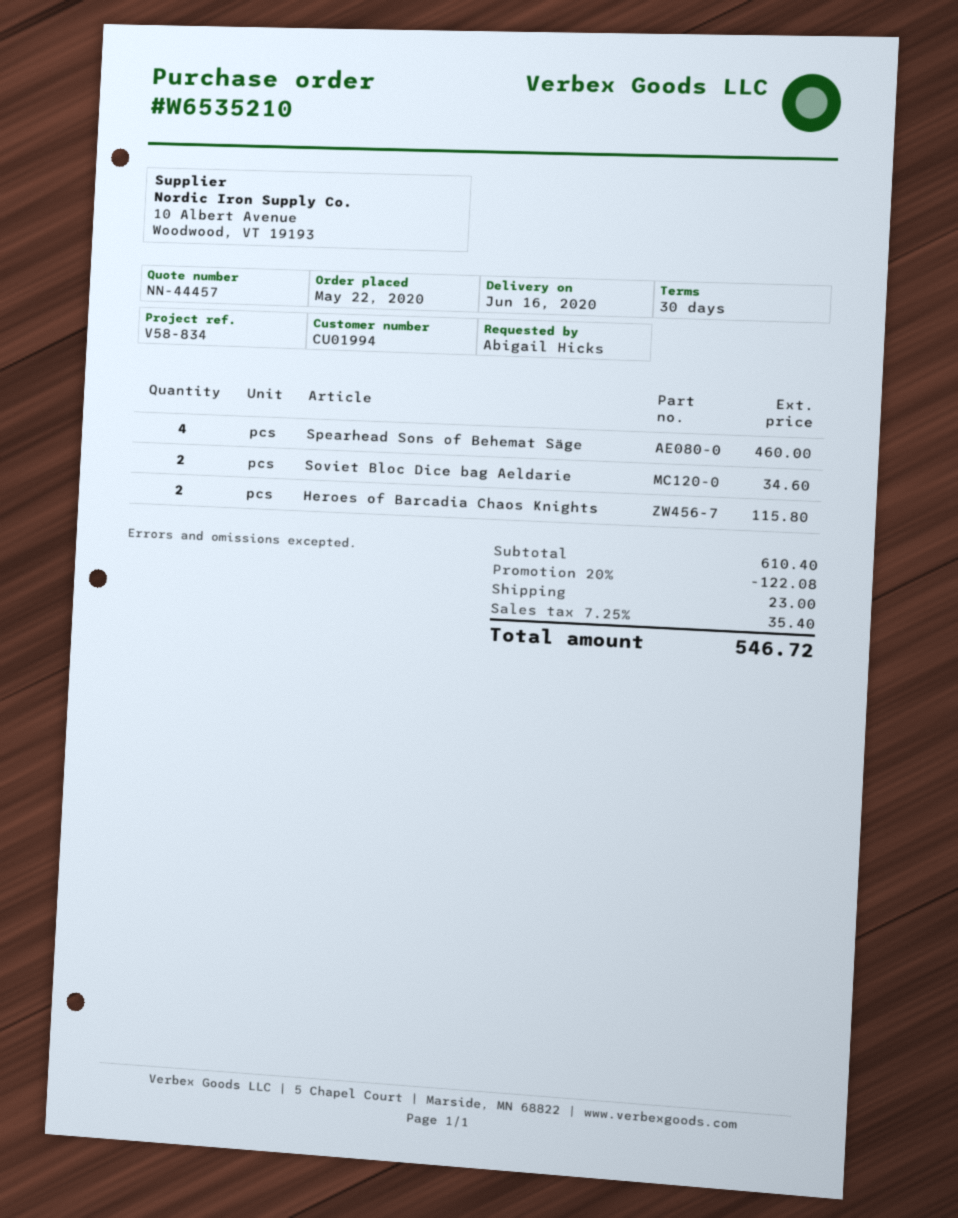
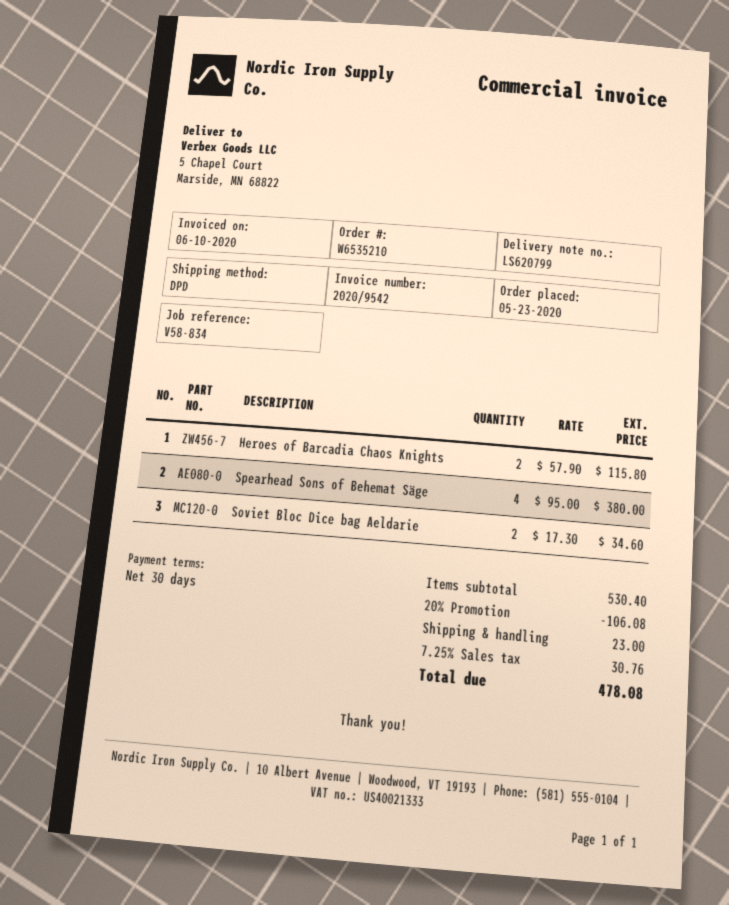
order date: 2020-05-22 -> 2020-05-23
Spearhead Sons of Behemat Säge: 4 for 460.00 -> 4 for 380.00
subtotal: 610.40 -> 530.40
discount: 20% = 122.08 -> 20% = 106.08
tax: 7.25% = 35.40 -> 7.25% = 30.76
total: 546.72 -> 478.08

